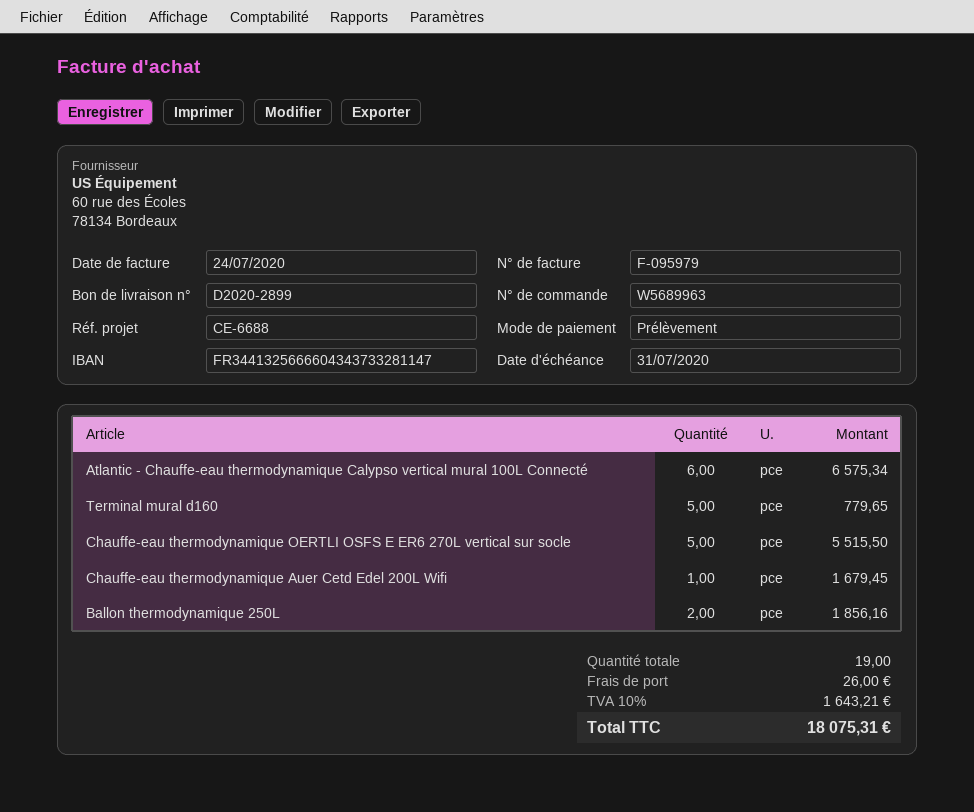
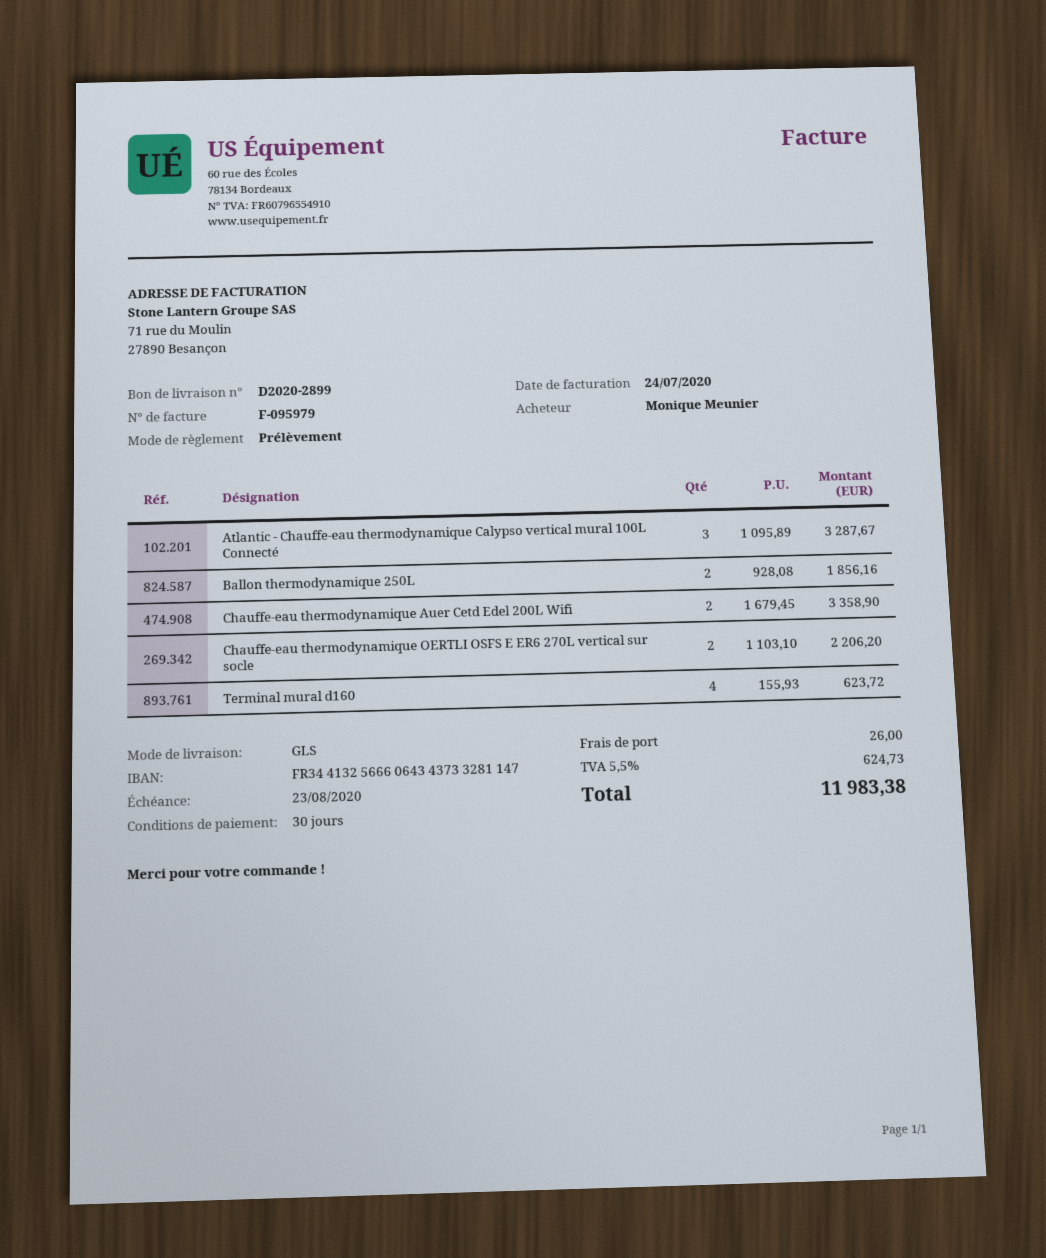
due date: 2020-07-31 -> 2020-08-23
bank account: FR3441325666604343733281147 -> FR3441325666064343733281147
Atlantic - Chauffe-eau thermodynamique Calypso vertical mural 100L Connecté: 6 for 6575.34 -> 3 for 3287.67
Terminal mural d160: 5 for 779.65 -> 4 for 623.72
Chauffe-eau thermodynamique OERTLI OSFS E ER6 270L vertical sur socle: 5 for 5515.50 -> 2 for 2206.20
Chauffe-eau thermodynamique Auer Cetd Edel 200L Wifi: 1 for 1679.45 -> 2 for 3358.90
tax: 10% = 1643.21 -> 5.5% = 624.73
total: 18075.31 -> 11983.38

